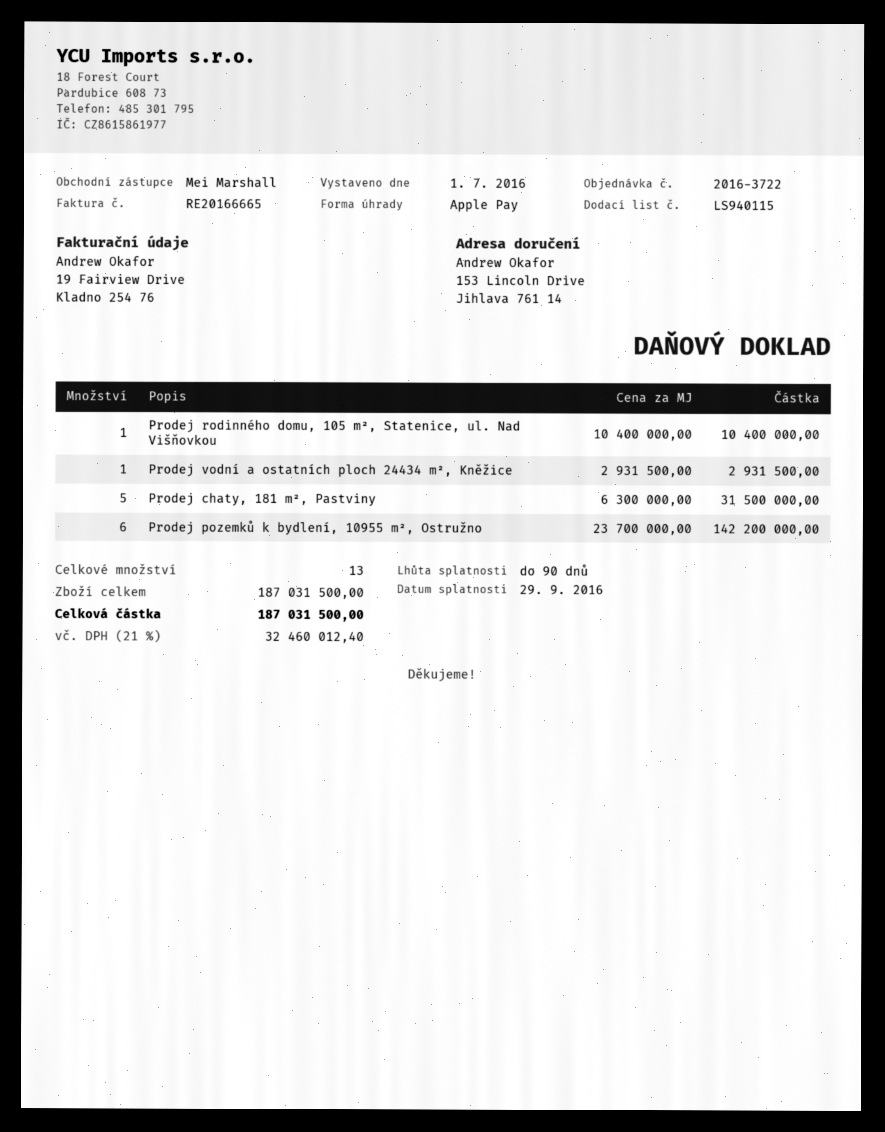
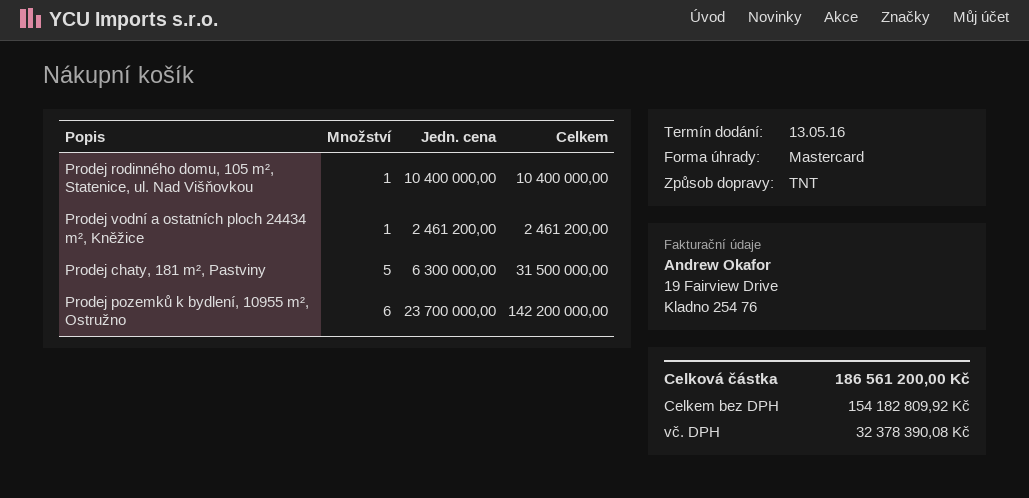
payment method: Apple Pay -> Mastercard
Prodej vodní a ostatních ploch 24434 m², Kněžice: 1 x 2931500.00 = 2931500.00 -> 1 x 2461200.00 = 2461200.00
tax: 32460012.40 -> 32378390.08
total: 187031500.00 -> 186561200.00

